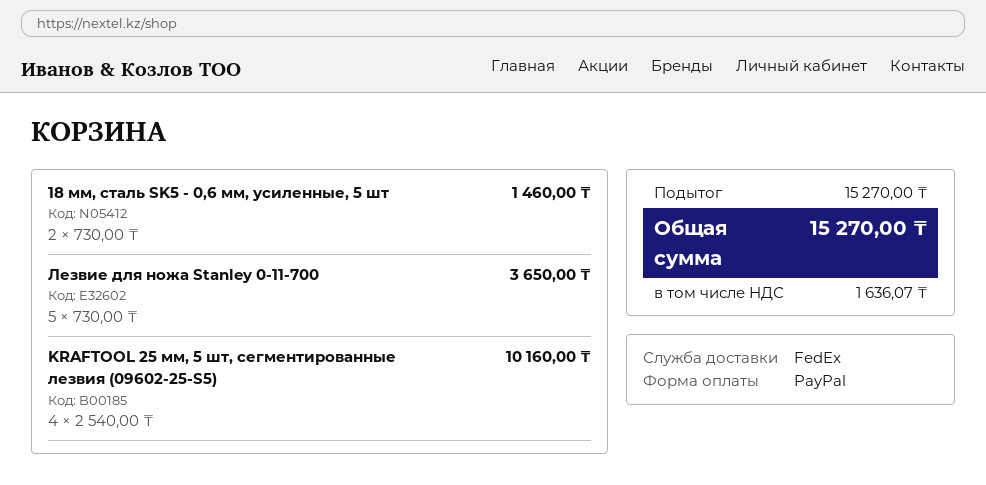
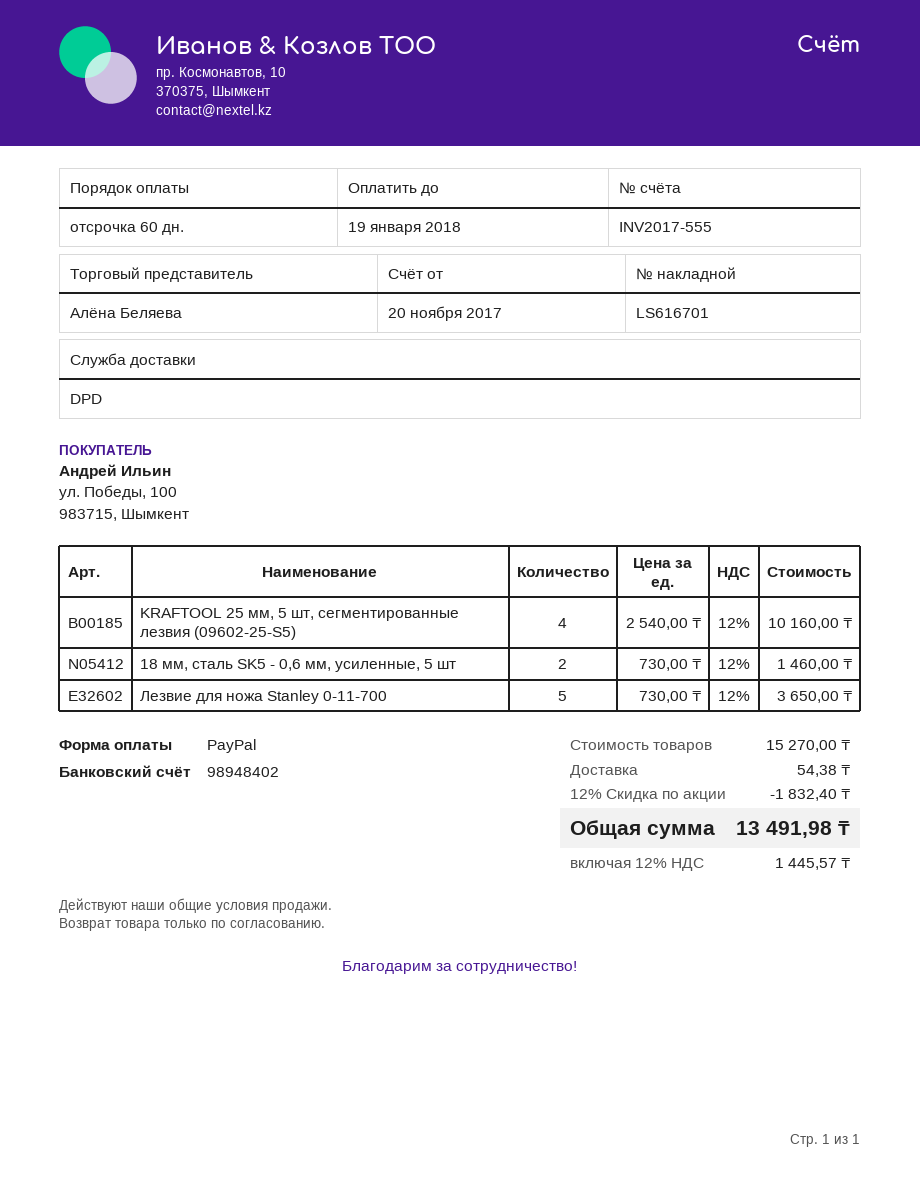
shipping method: FedEx -> DPD
discount: none -> 12% = 1832.40
shipping: none -> 54.38
tax: 1636.07 -> 1445.57
total: 15270.00 -> 13491.98

